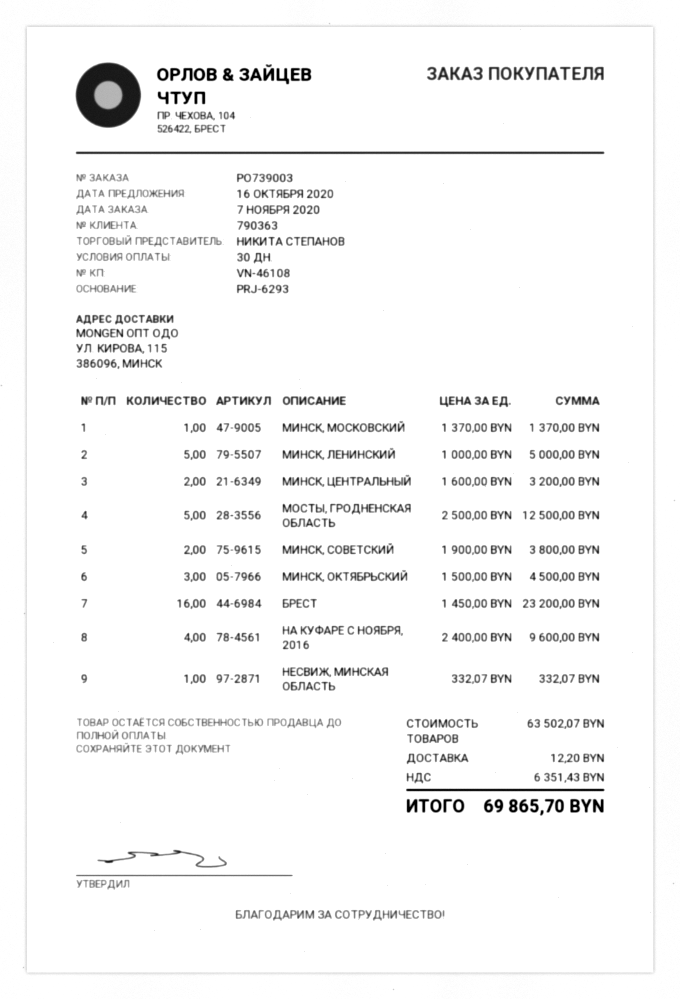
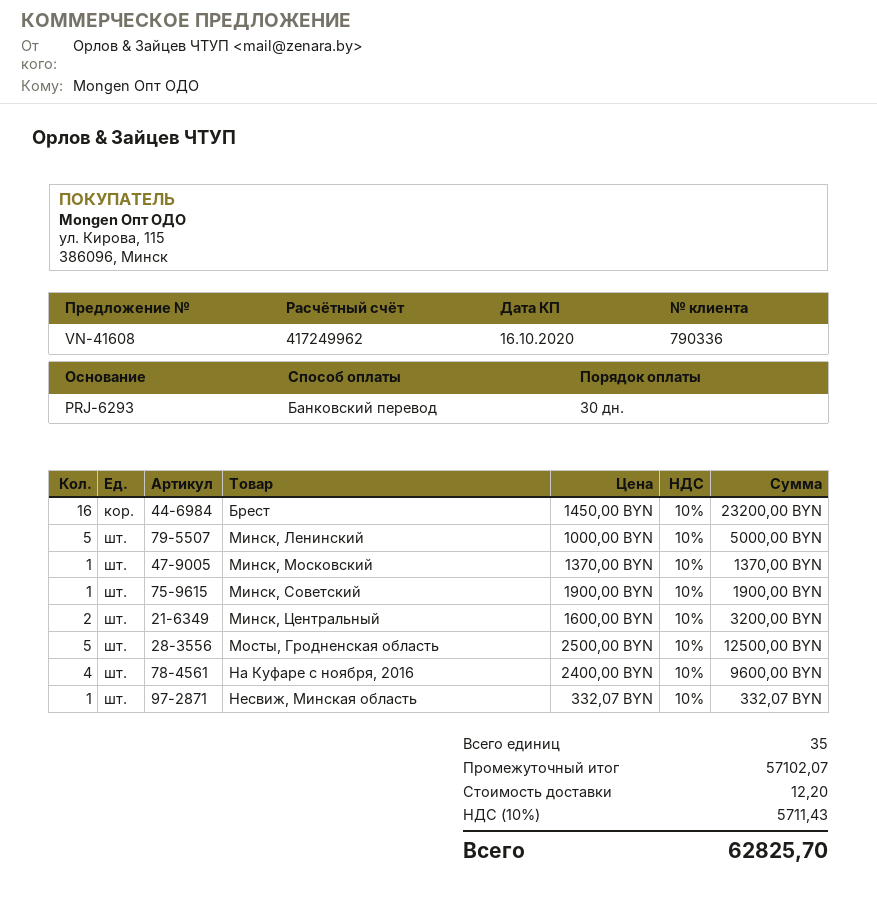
quote number: VN-46108 -> VN-41608
customer number: 790363 -> 790336
МИНСК, СОВЕТСКИЙ: 2 x 1900.00 = 3800.00 -> 1 x 1900.00 = 1900.00
МИНСК, ОКТЯБРЬСКИЙ: 3 x 1500.00 = 4500.00 -> none
subtotal: 63502.07 -> 57102.07
tax: 6351.43 -> 5711.43
total: 69865.70 -> 62825.70

